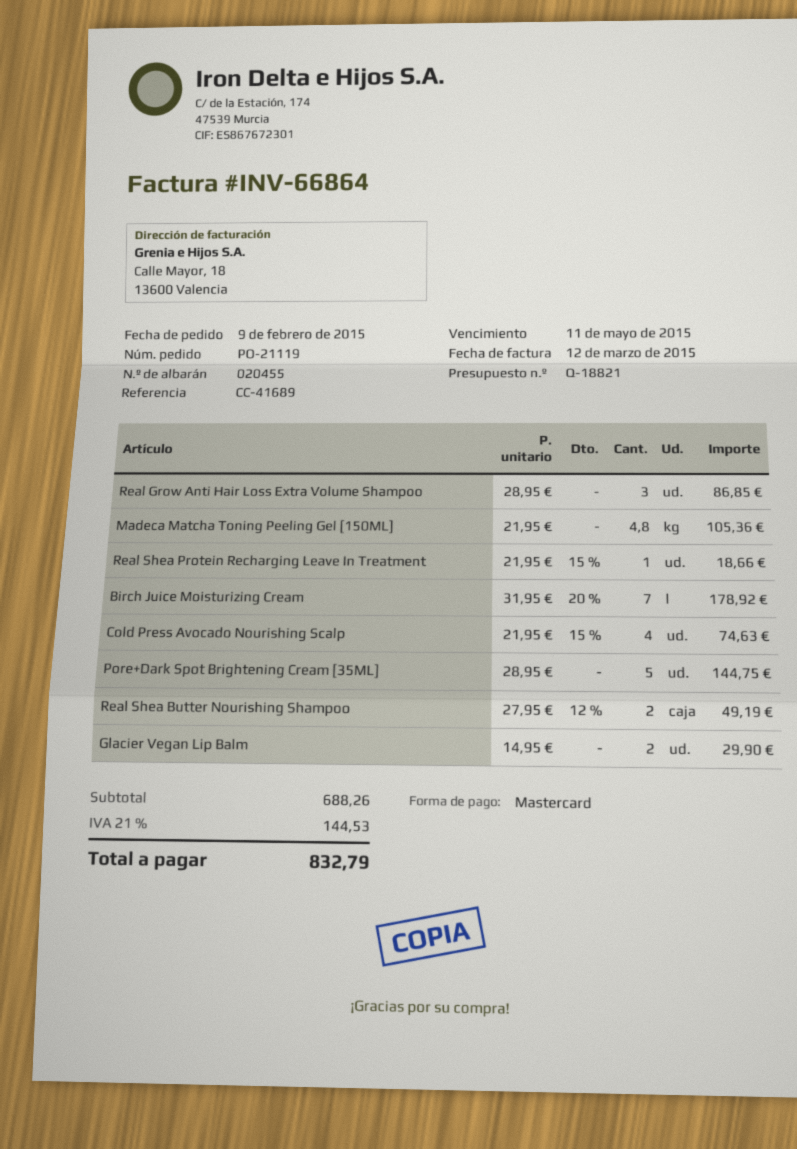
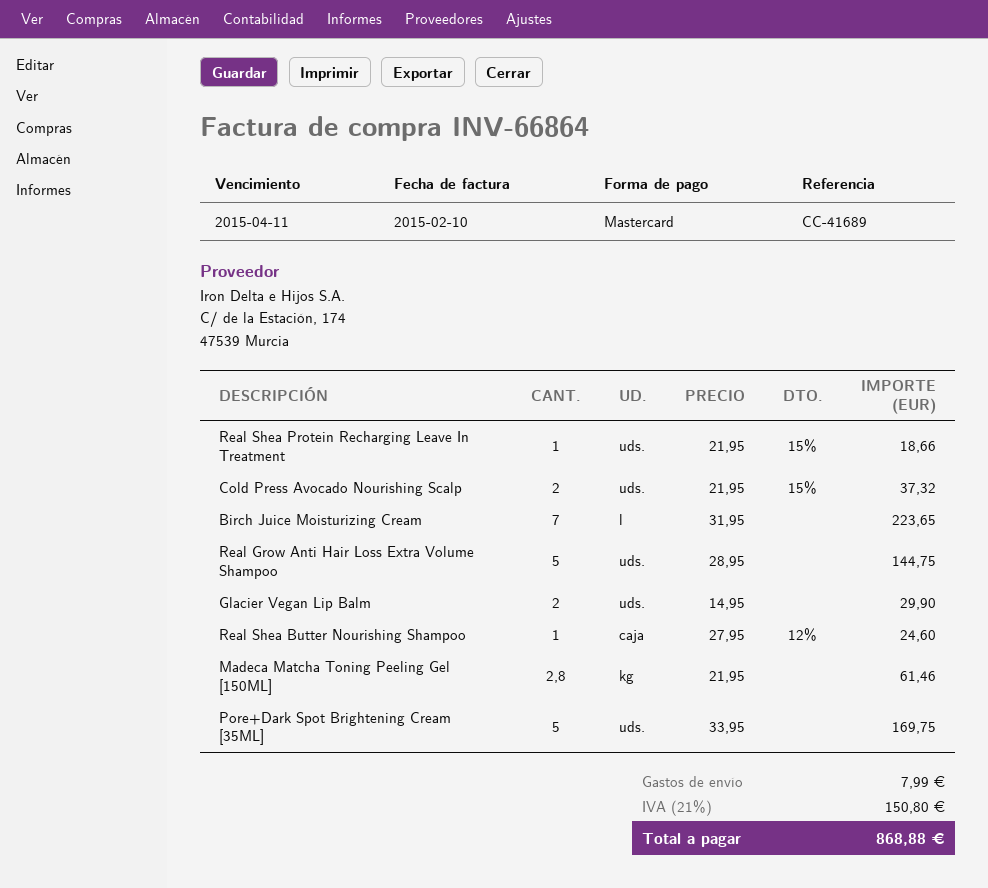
invoice date: 2015-03-12 -> 2015-02-10
due date: 2015-05-11 -> 2015-04-11
Real Grow Anti Hair Loss Extra Volume Shampoo: 3 x 28.95 = 86.85 -> 5 x 28.95 = 144.75
Madeca Matcha Toning Peeling Gel [150ML]: 4.8 x 21.95 = 105.36 -> 2.8 x 21.95 = 61.46
Birch Juice Moisturizing Cream: 7 x 31.95 - 20% = 178.92 -> 7 x 31.95 = 223.65
Cold Press Avocado Nourishing Scalp: 4 x 21.95 - 15% = 74.63 -> 2 x 21.95 - 15% = 37.32
Pore+Dark Spot Brightening Cream [35ML]: 5 x 28.95 = 144.75 -> 5 x 33.95 = 169.75
Real Shea Butter Nourishing Shampoo: 2 x 27.95 - 12% = 49.19 -> 1 x 27.95 - 12% = 24.60
shipping: none -> 7.99
tax: 21% = 144.53 -> 21% = 150.80
total: 832.79 -> 868.88

